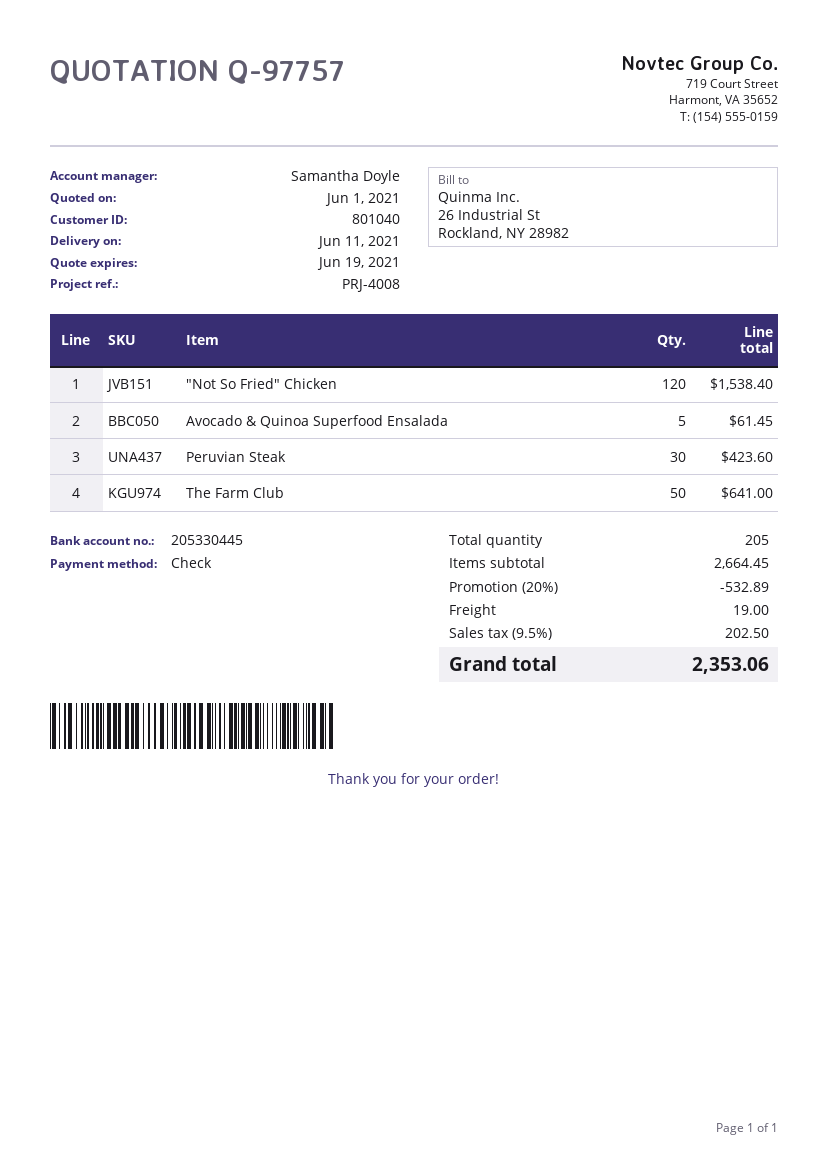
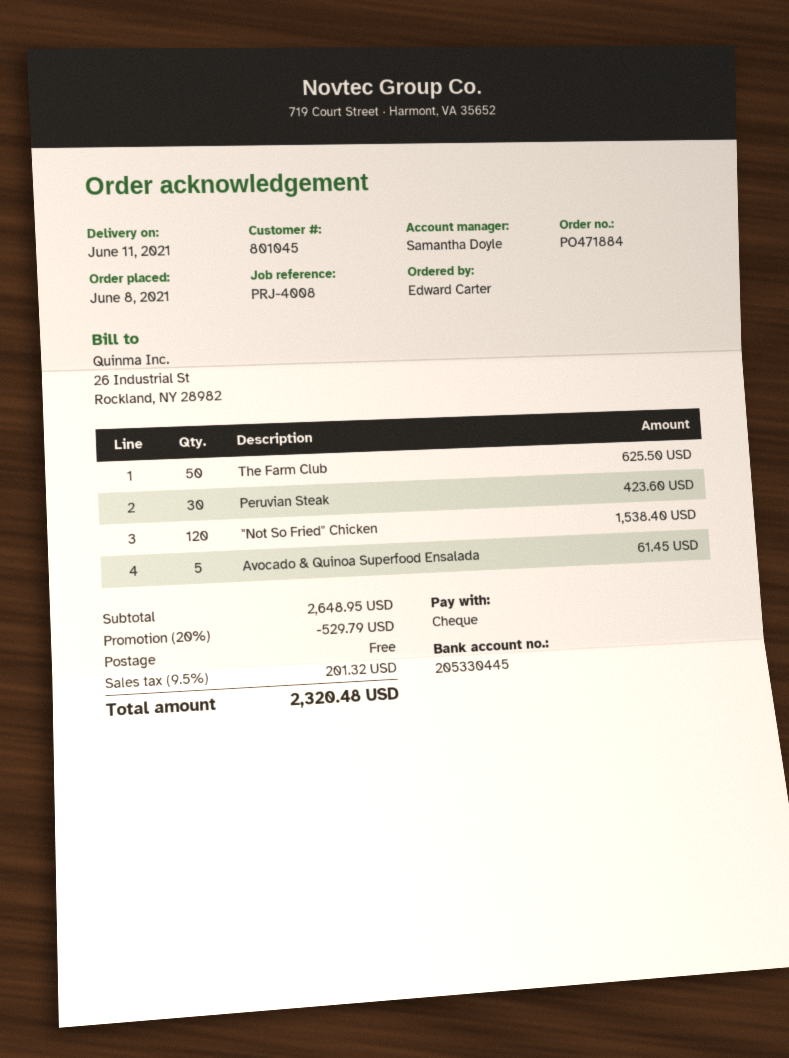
customer number: 801040 -> 801045
The Farm Club: 50 for 641.00 -> 50 for 625.50
subtotal: 2664.45 -> 2648.95
discount: 20% = 532.89 -> 20% = 529.79
shipping: 19.00 -> 0.00
tax: 9.5% = 202.50 -> 9.5% = 201.32
total: 2353.06 -> 2320.48

